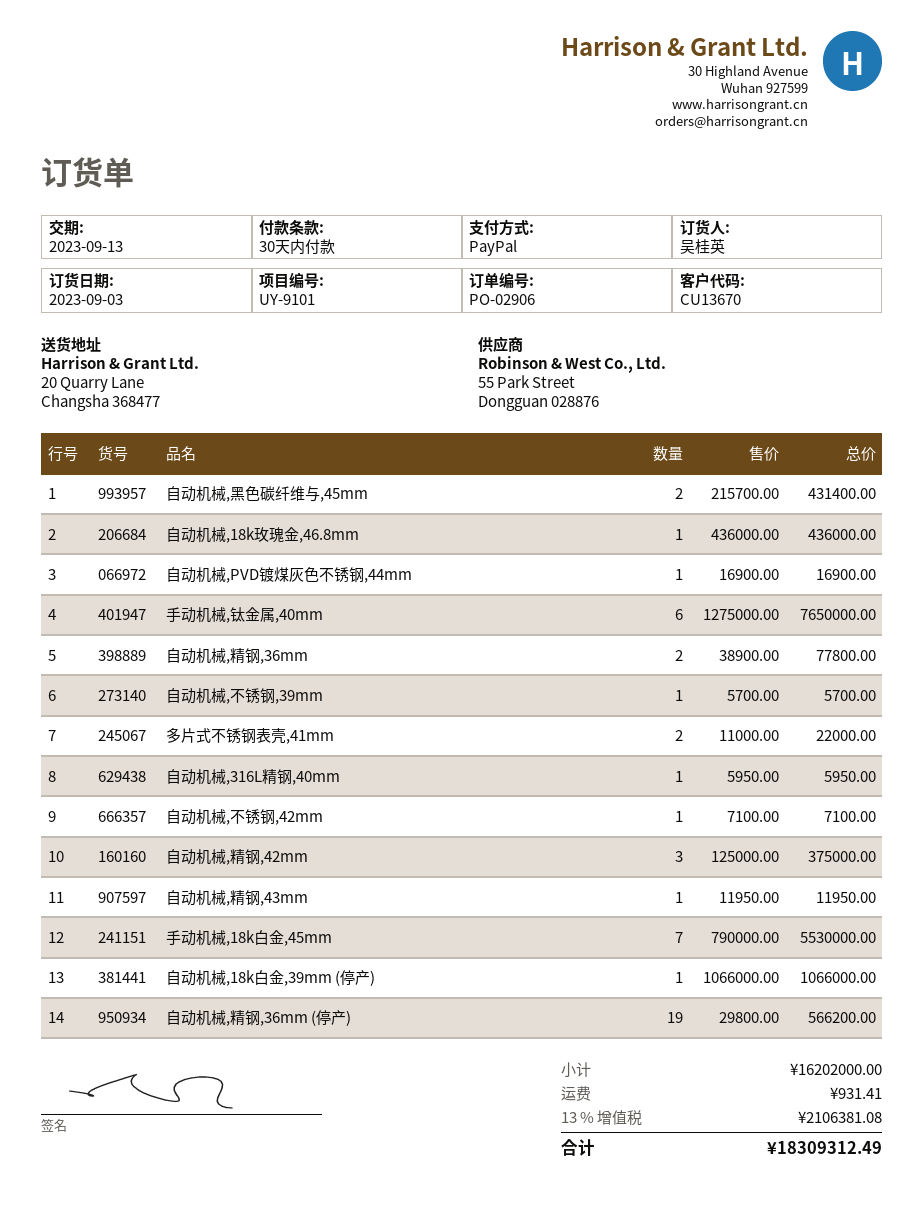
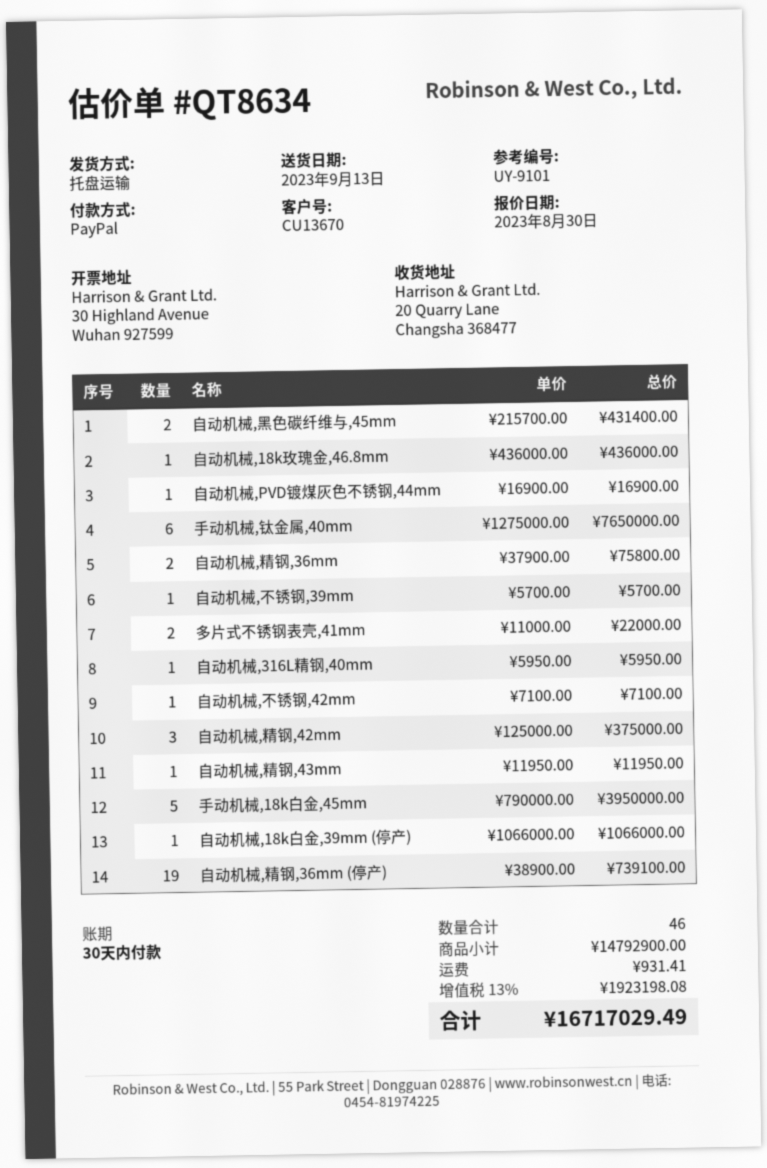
自动机械,精钢,36mm: 2 x 38900.00 = 77800.00 -> 2 x 37900.00 = 75800.00
手动机械,18k白金,45mm: 7 x 790000.00 = 5530000.00 -> 5 x 790000.00 = 3950000.00
自动机械,精钢,36mm (停产): 19 x 29800.00 = 566200.00 -> 19 x 38900.00 = 739100.00
subtotal: 16202000.00 -> 14792900.00
tax: 13% = 2106381.08 -> 13% = 1923198.08
total: 18309312.49 -> 16717029.49

